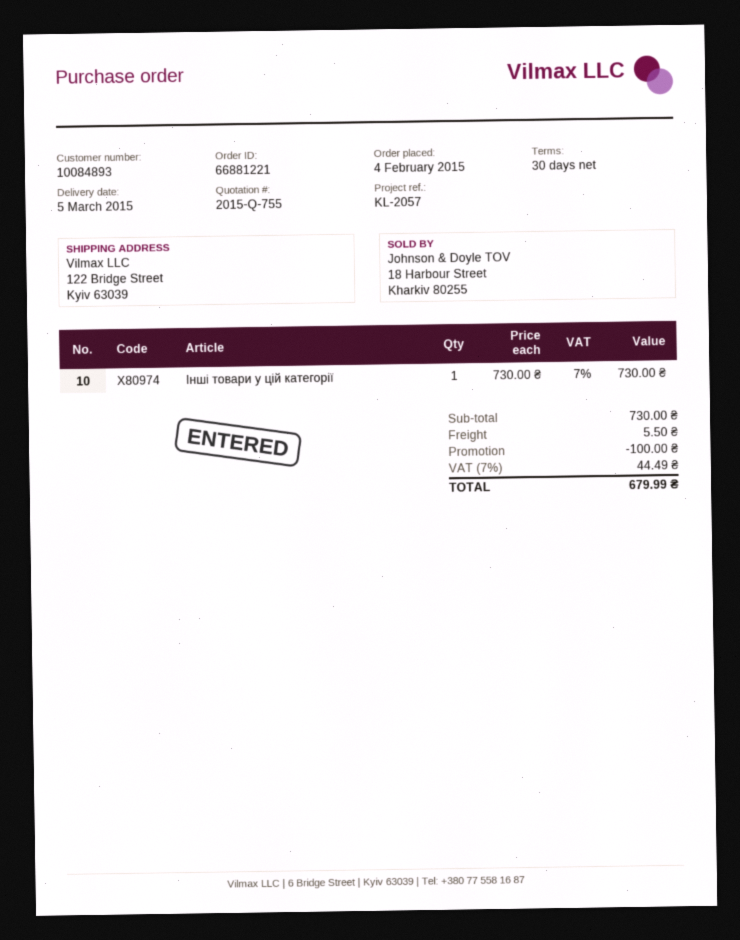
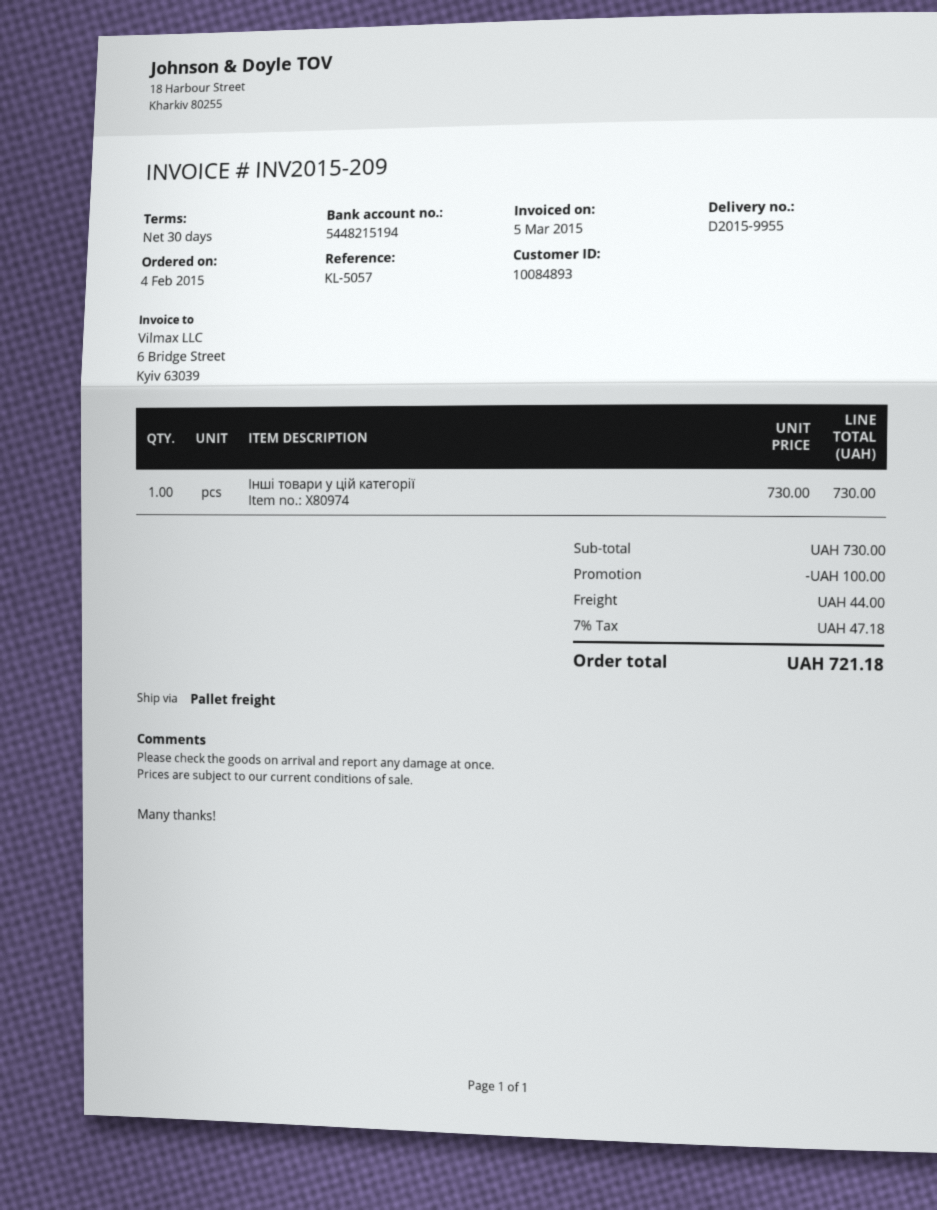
reference: KL-2057 -> KL-5057
shipping: 5.50 -> 44.00
tax: 7% = 44.49 -> 7% = 47.18
total: 679.99 -> 721.18

